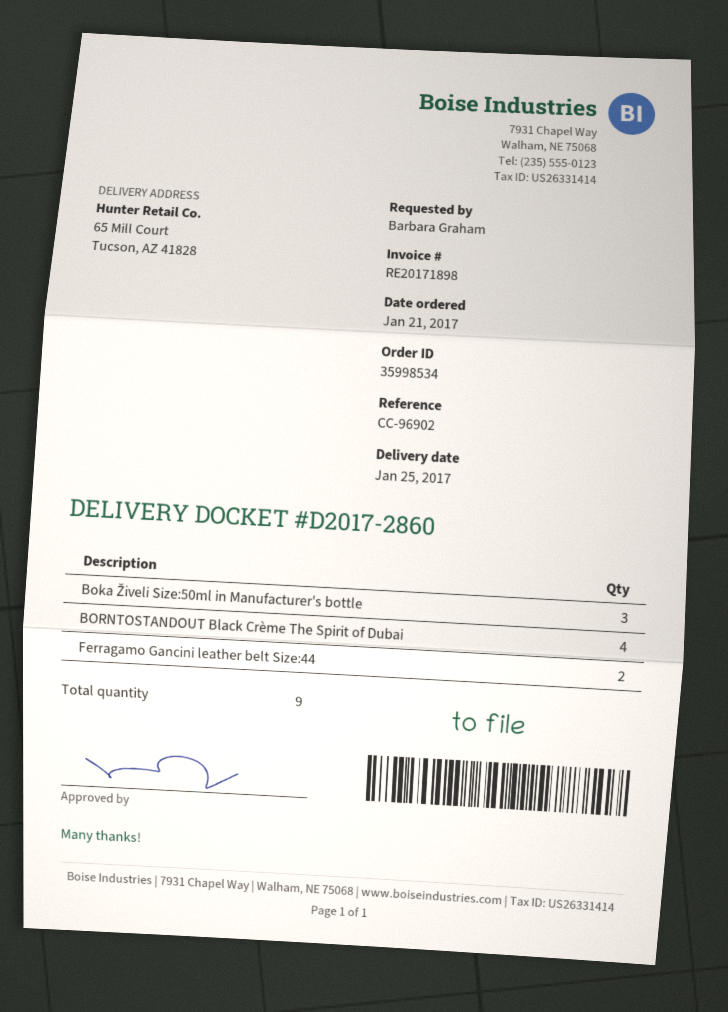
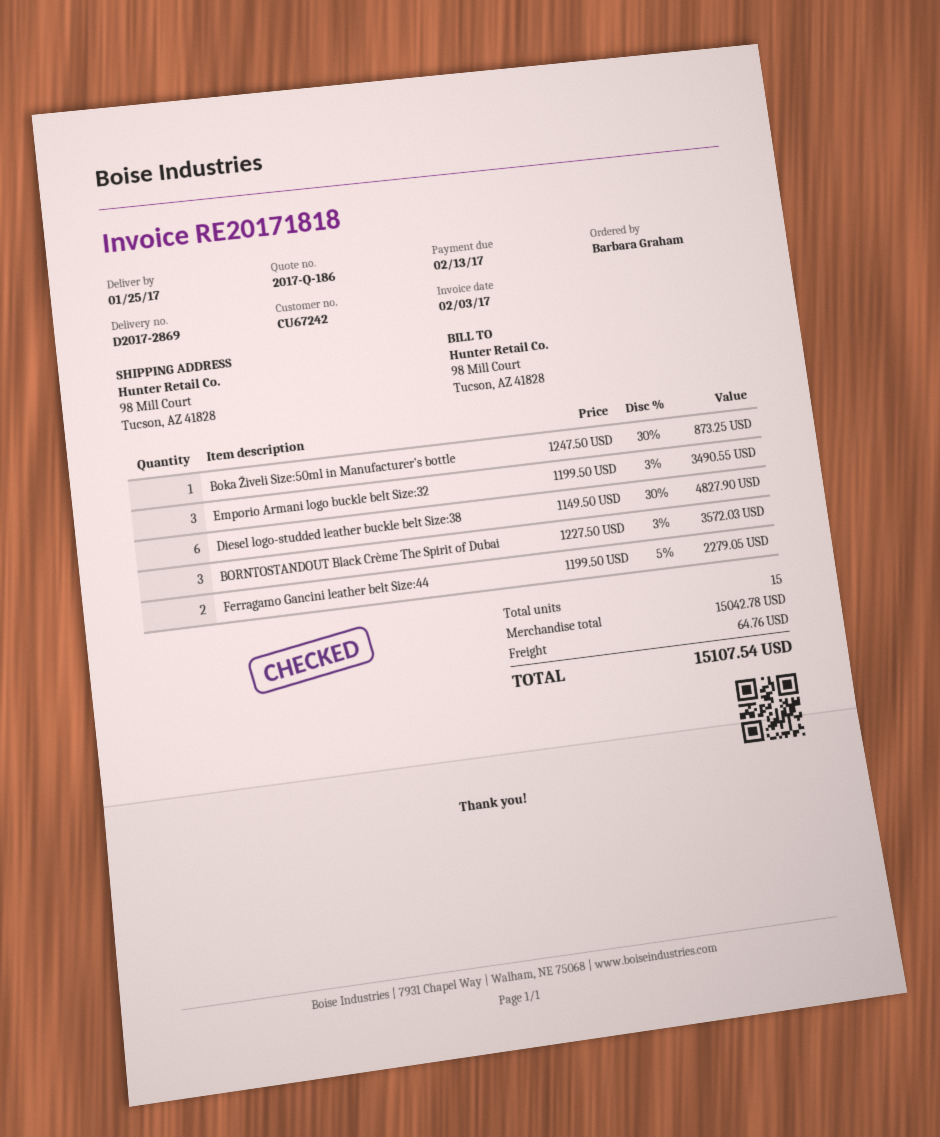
delivery note number: D2017-2860 -> D2017-2869
invoice number: RE20171898 -> RE20171818
ship to: 65 Mill Court, Tucson, AZ 41828 -> 98 Mill Court, Tucson, AZ 41828
Boka Živeli Size:50ml in Manufacturer's bottle: 3 -> 1
BORNTOSTANDOUT Black Crème The Spirit of Dubai: 4 -> 3
Emporio Armani logo buckle belt Size:32: none -> 3
Diesel logo-studded leather buckle belt Size:38: none -> 6
total quantity: 9 -> 15

